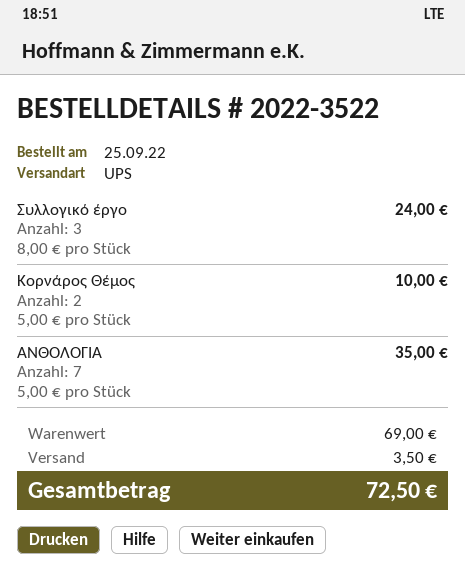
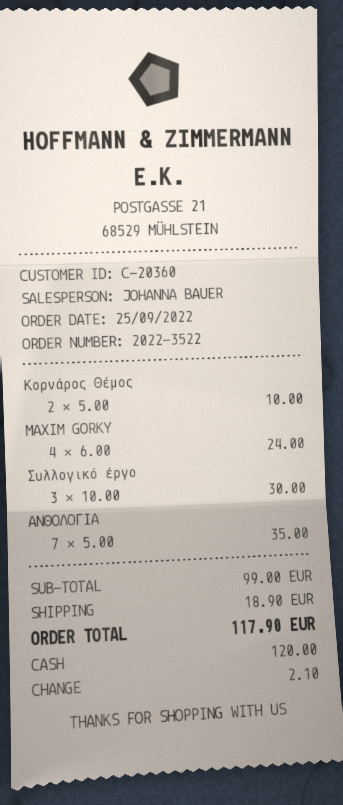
Συλλογικό έργο: 3 x 8.00 = 24.00 -> 3 x 10.00 = 30.00
MAXIM GORKY: none -> 4 x 6.00 = 24.00
subtotal: 69.00 -> 99.00
shipping: 3.50 -> 18.90
total: 72.50 -> 117.90

